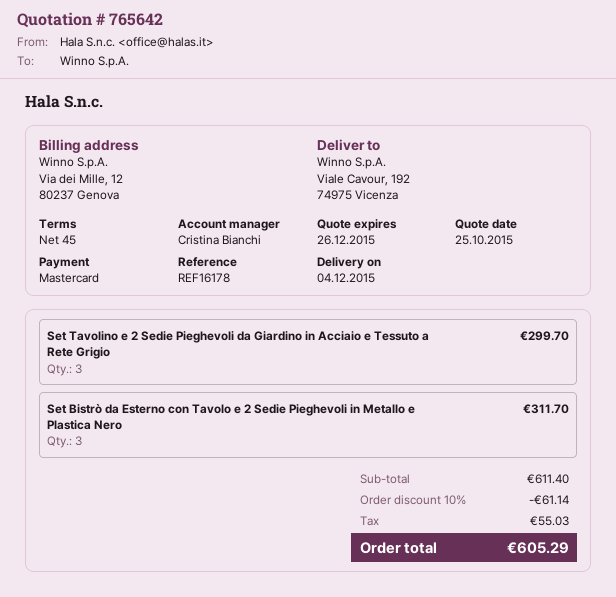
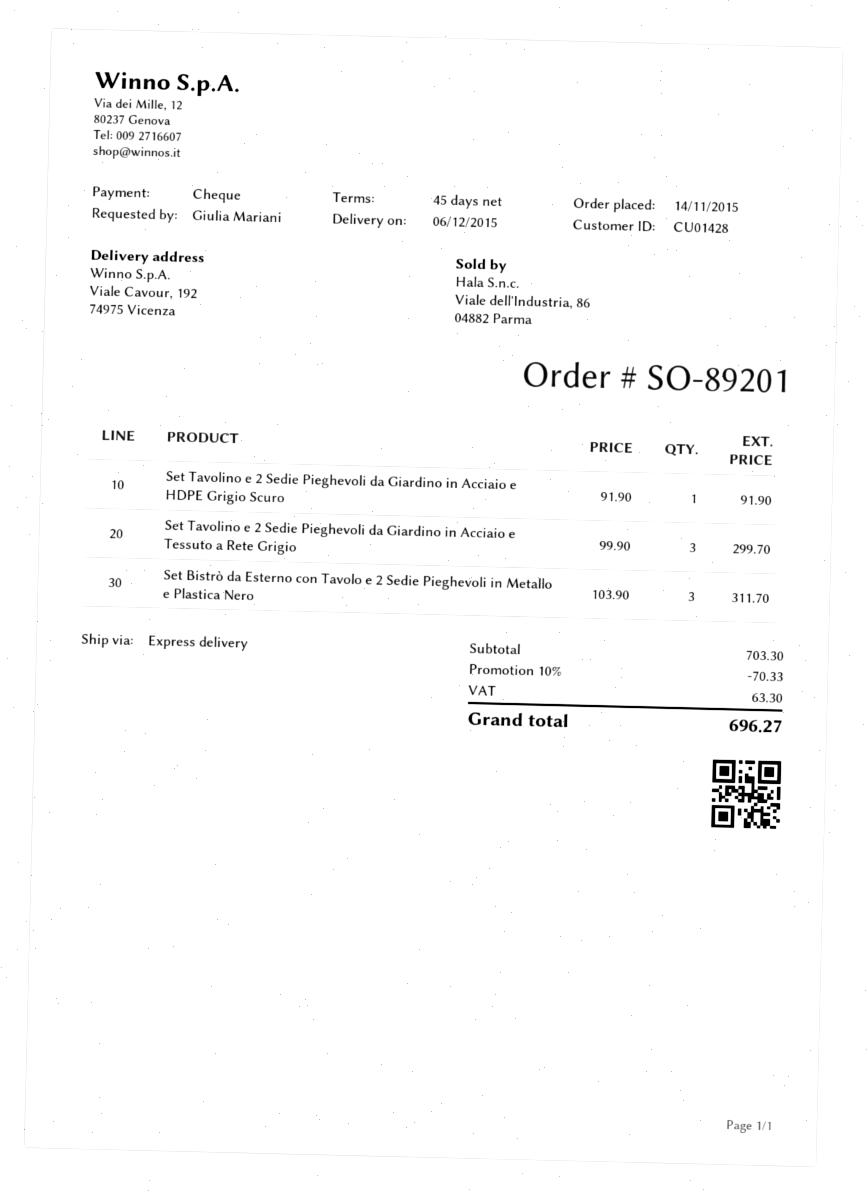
delivery date: 2015-12-04 -> 2015-12-06
payment method: Mastercard -> cheque
Set Tavolino e 2 Sedie Pieghevoli da Giardino in Acciaio e HDPE Grigio Scuro: none -> 1 for 91.90
subtotal: 611.40 -> 703.30
discount: 10% = 61.14 -> 10% = 70.33
tax: 55.03 -> 63.30
total: 605.29 -> 696.27

